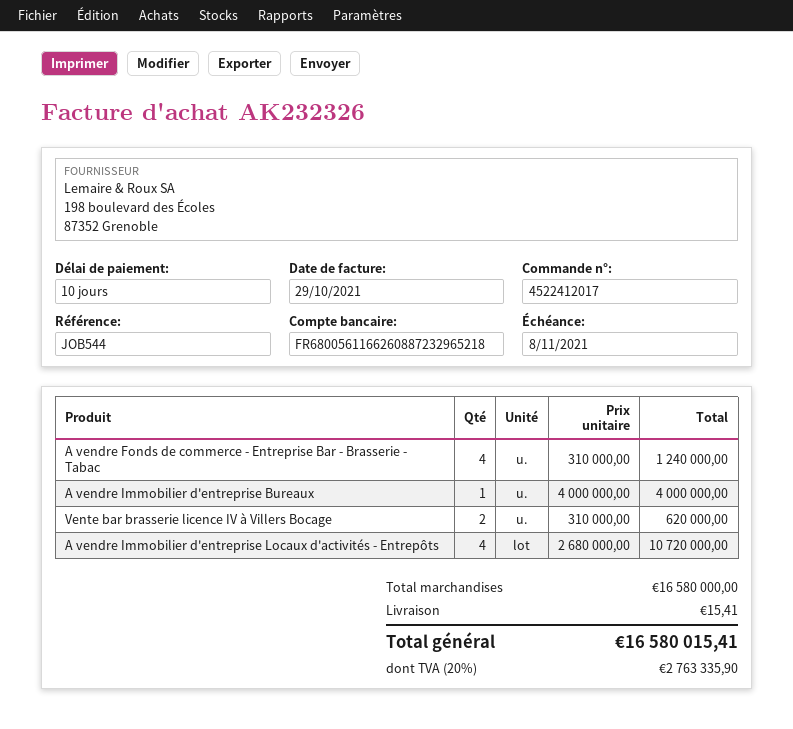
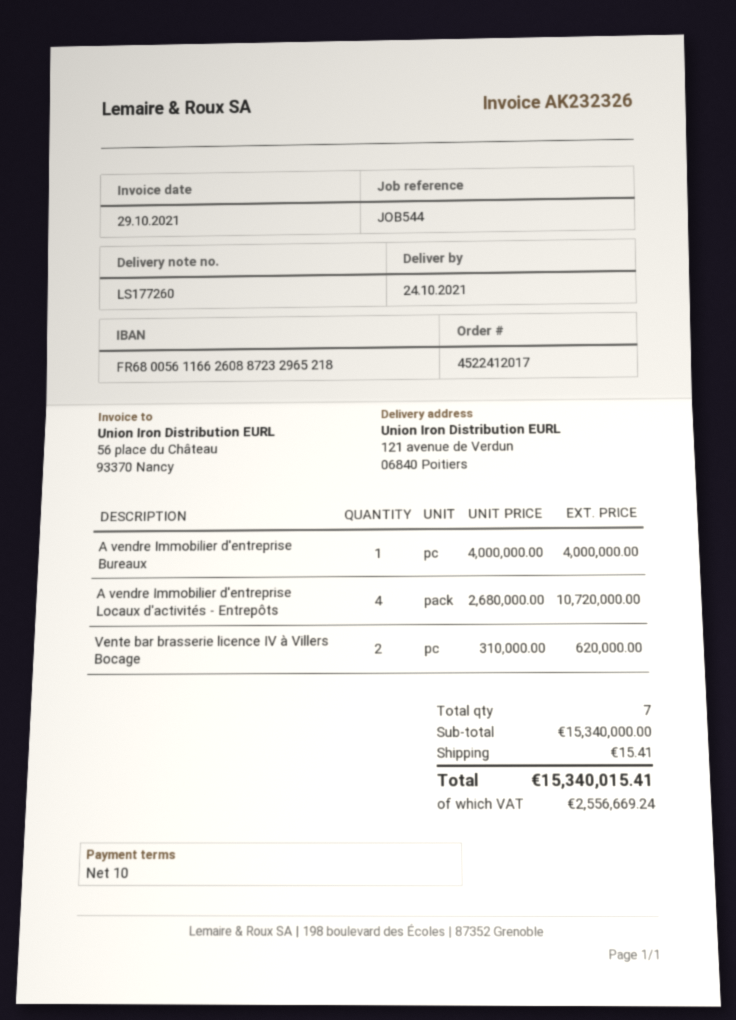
A vendre Fonds de commerce - Entreprise Bar - Brasserie - Tabac: 4 x 310000.00 = 1240000.00 -> none
subtotal: 16580000.00 -> 15340000.00
tax: 2763335.90 -> 2556669.24
total: 16580015.41 -> 15340015.41

